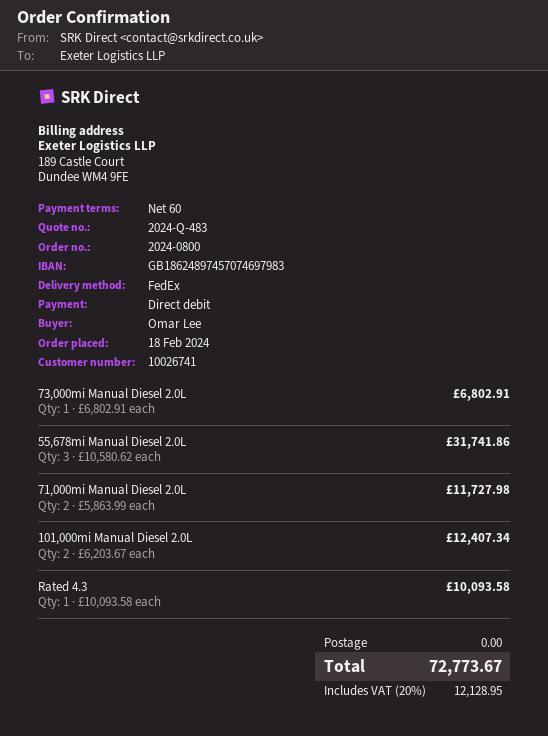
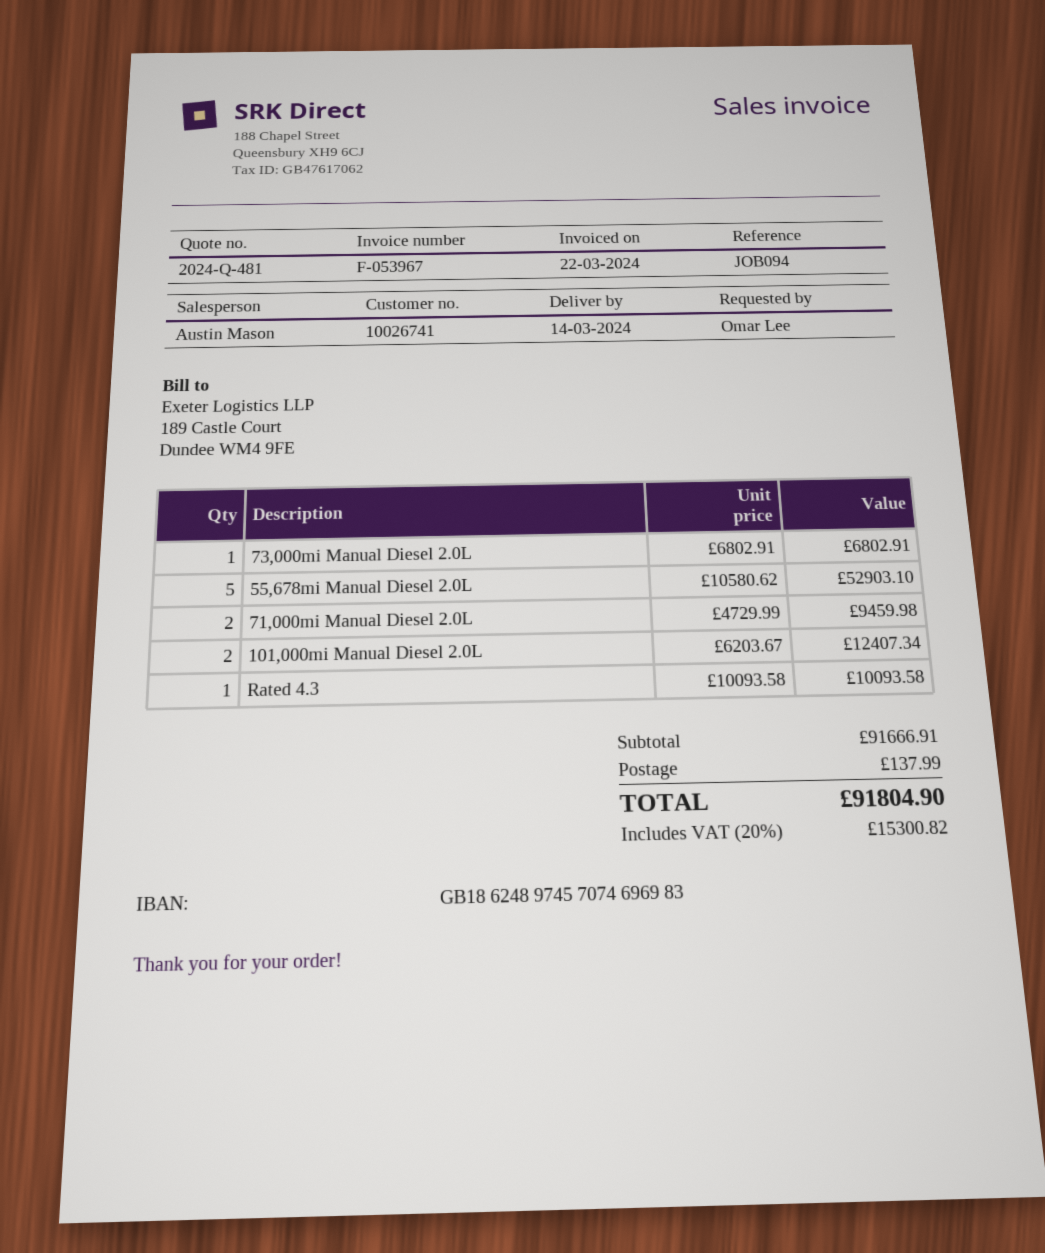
quote number: 2024-Q-483 -> 2024-Q-481
bank account: GB18624897457074697983 -> GB18624897457074696983
55,678mi Manual Diesel 2.0L: 3 x 10580.62 = 31741.86 -> 5 x 10580.62 = 52903.10
71,000mi Manual Diesel 2.0L: 2 x 5863.99 = 11727.98 -> 2 x 4729.99 = 9459.98
shipping: 0.00 -> 137.99
tax: 20% = 12128.95 -> 20% = 15300.82
total: 72773.67 -> 91804.90

